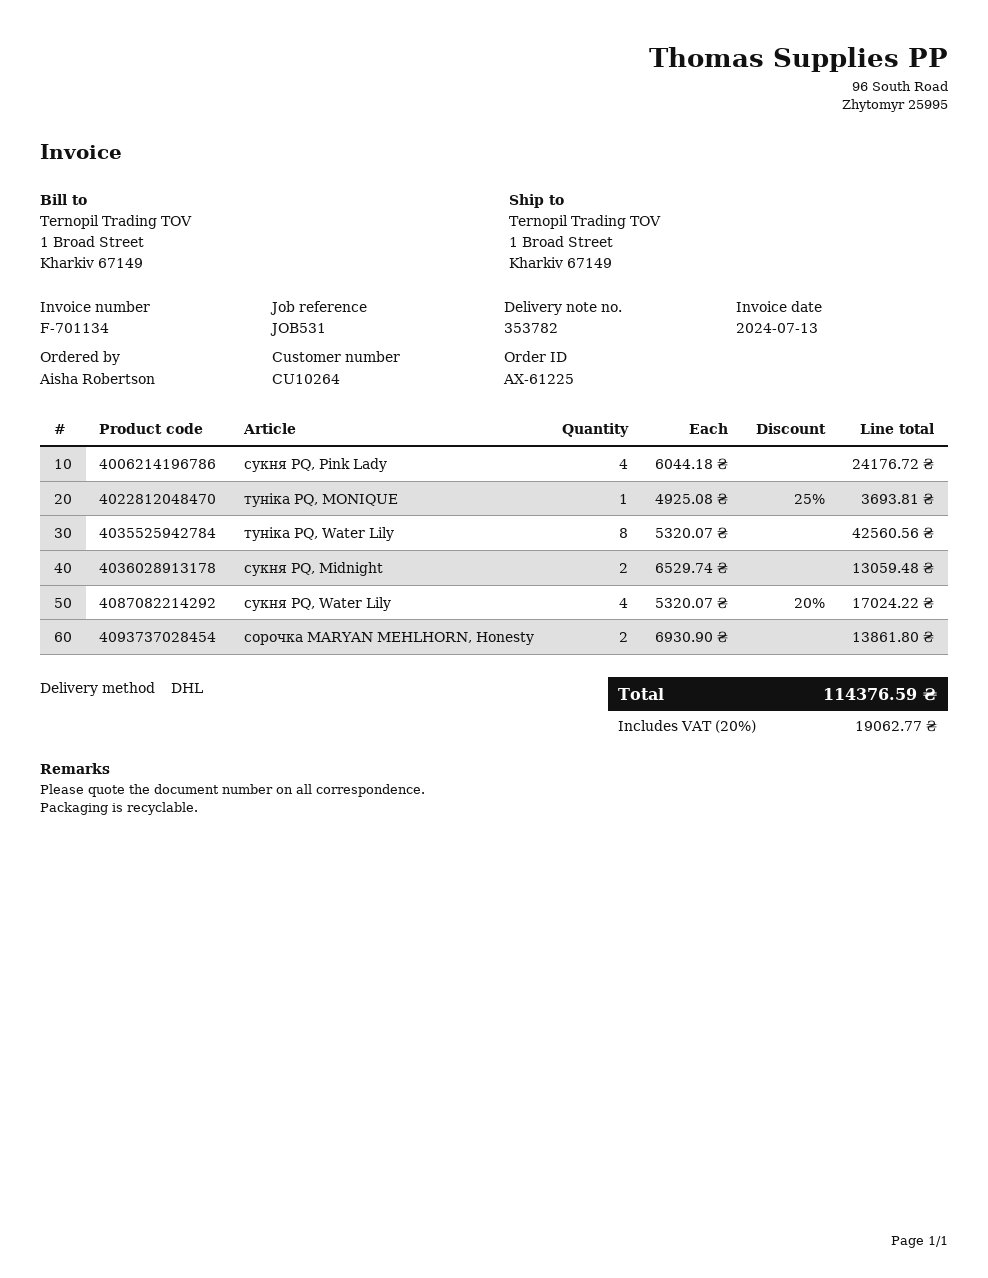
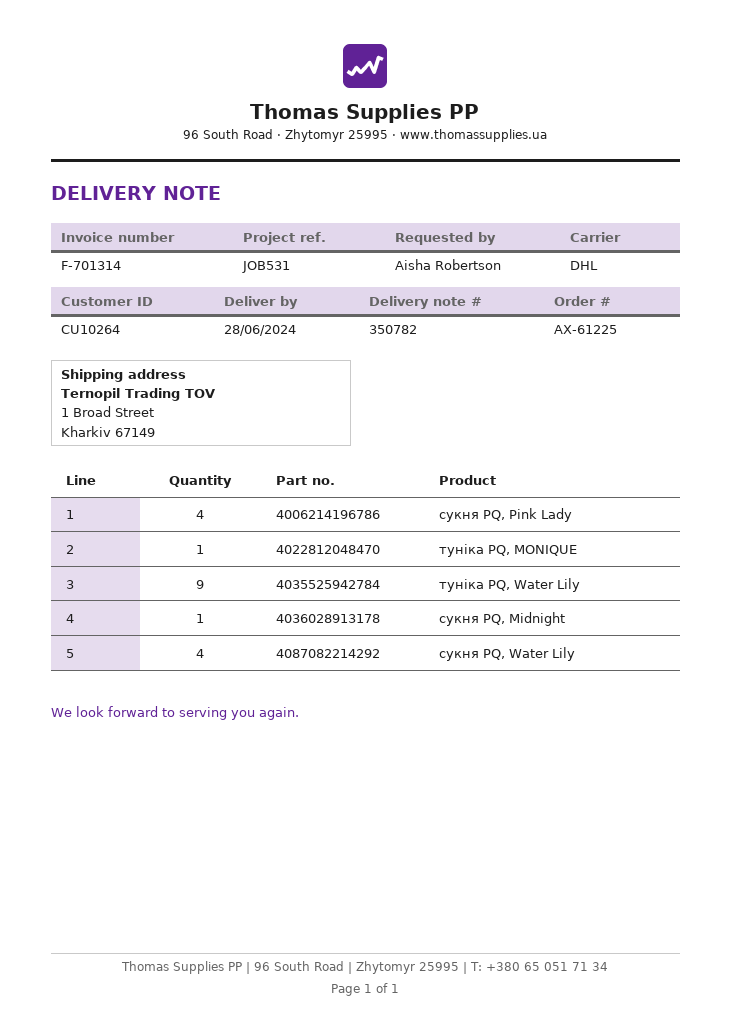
delivery note number: 353782 -> 350782
invoice number: F-701134 -> F-701314
тунiка PQ, Water Lily: 8 -> 9
сукня PQ, Midnight: 2 -> 1
сорочка MARYAN MEHLHORN, Honesty: 2 -> none

